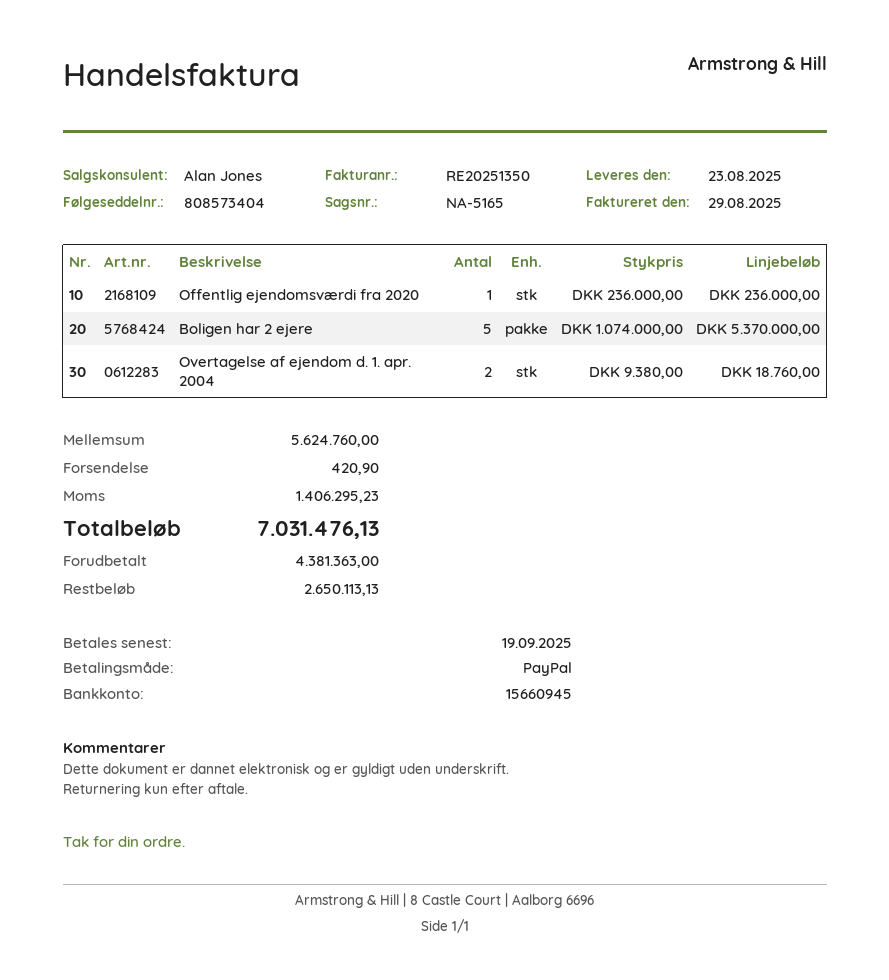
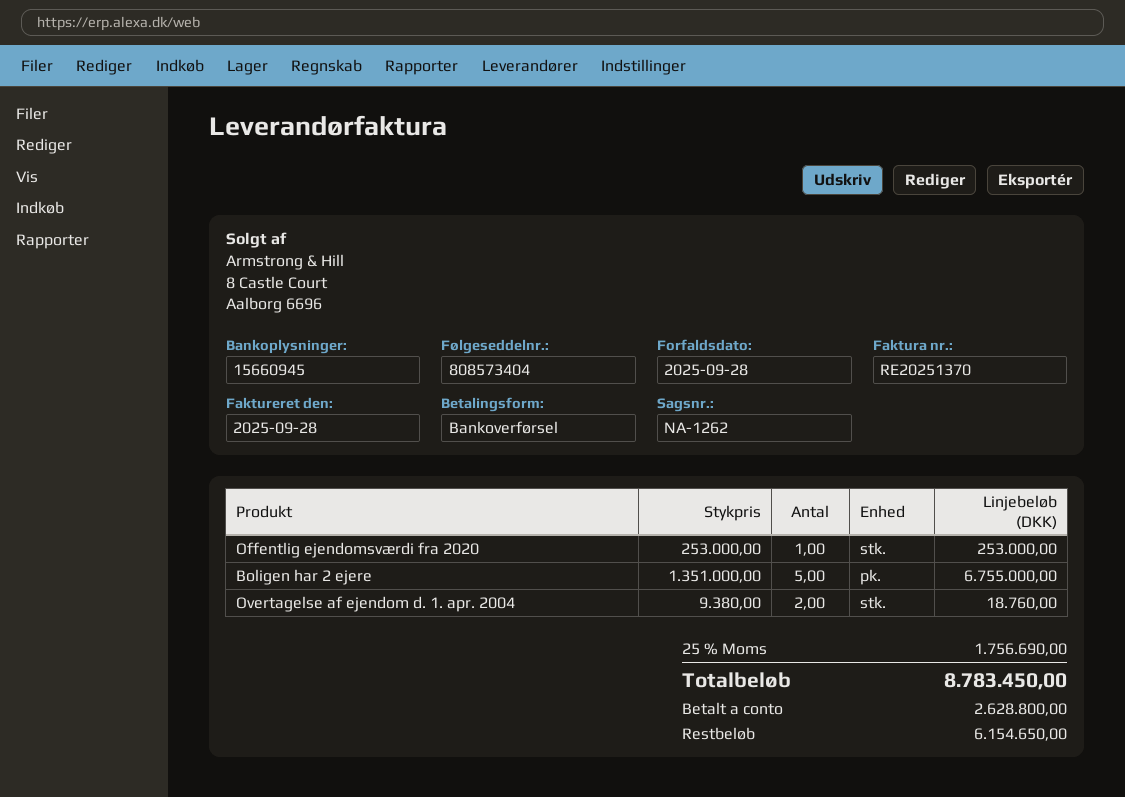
invoice number: RE20251350 -> RE20251370
invoice date: 2025-08-29 -> 2025-09-28
due date: 2025-09-19 -> 2025-09-28
reference: NA-5165 -> NA-1262
payment method: PayPal -> bank transfer
Offentlig ejendomsværdi fra 2020: 1 x 236000.00 = 236000.00 -> 1 x 253000.00 = 253000.00
Boligen har 2 ejere: 5 x 1074000.00 = 5370000.00 -> 5 x 1351000.00 = 6755000.00
shipping: 420.90 -> none
tax: 1406295.23 -> 1756690.00
total: 7031476.13 -> 8783450.00
deposit: 4381363.00 -> 2628800.00
balance: 2650113.13 -> 6154650.00

